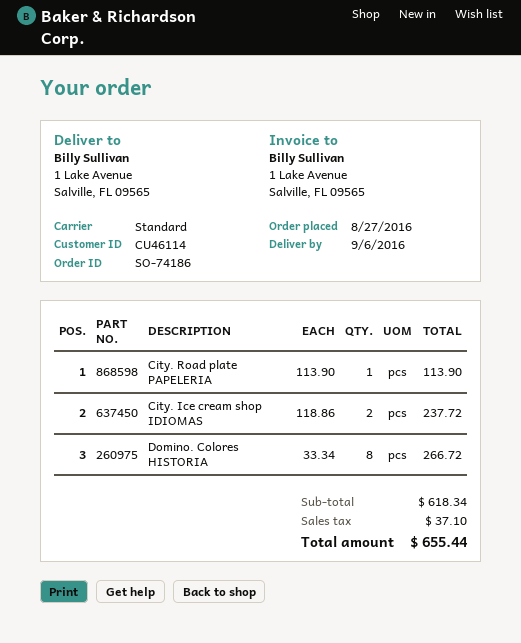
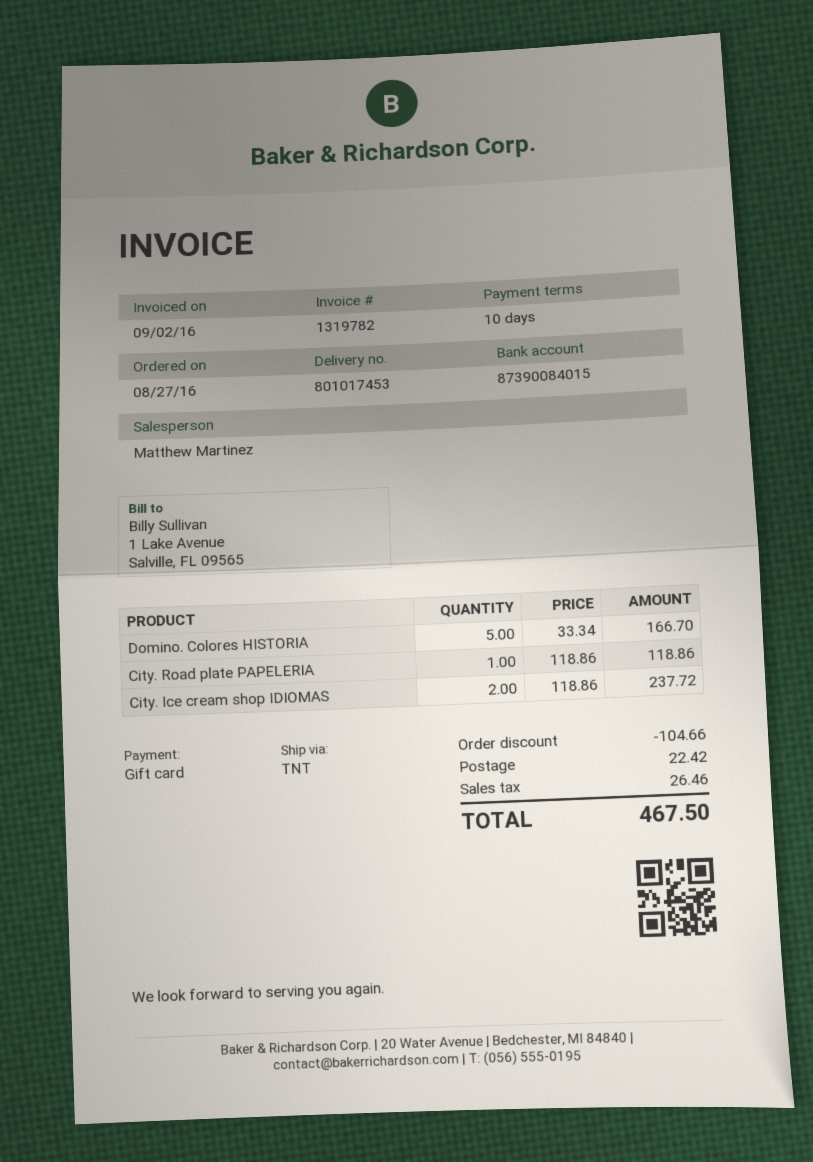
shipping method: standard -> TNT
City. Road plate PAPELERIA: 1 x 113.90 = 113.90 -> 1 x 118.86 = 118.86
Domino. Colores HISTORIA: 8 x 33.34 = 266.72 -> 5 x 33.34 = 166.70
discount: none -> 104.66
shipping: none -> 22.42
tax: 37.10 -> 26.46
total: 655.44 -> 467.50

